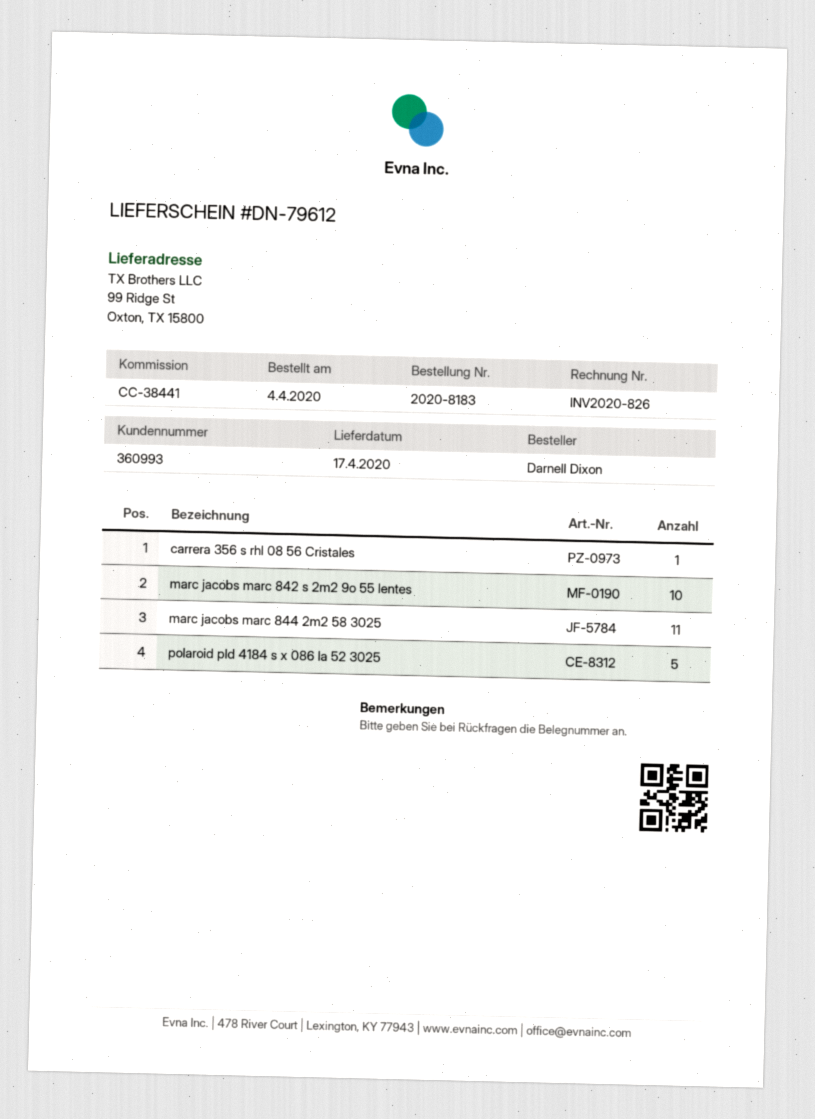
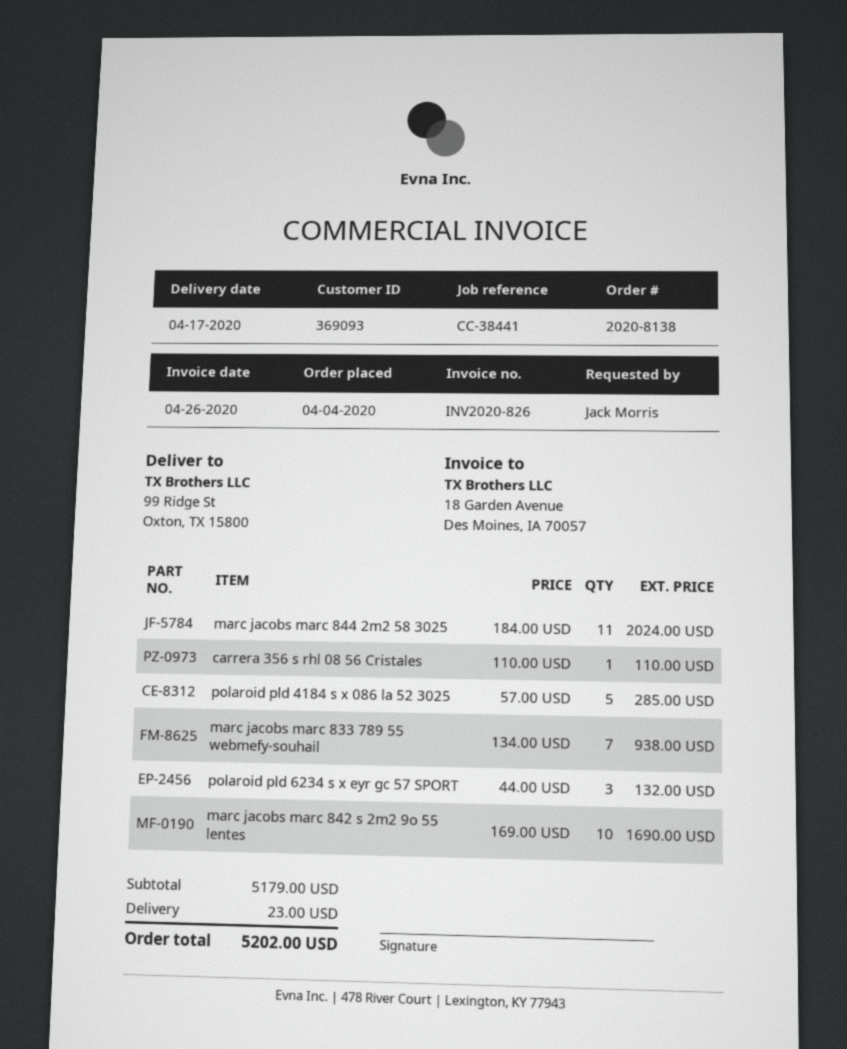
order number: 2020-8183 -> 2020-8138
customer number: 360993 -> 369093
ordered by: Darnell Dixon -> Jack Morris
marc jacobs marc 833 789 55 webmefy-souhail: none -> 7
polaroid pld 6234 s x eyr gc 57 SPORT: none -> 3

